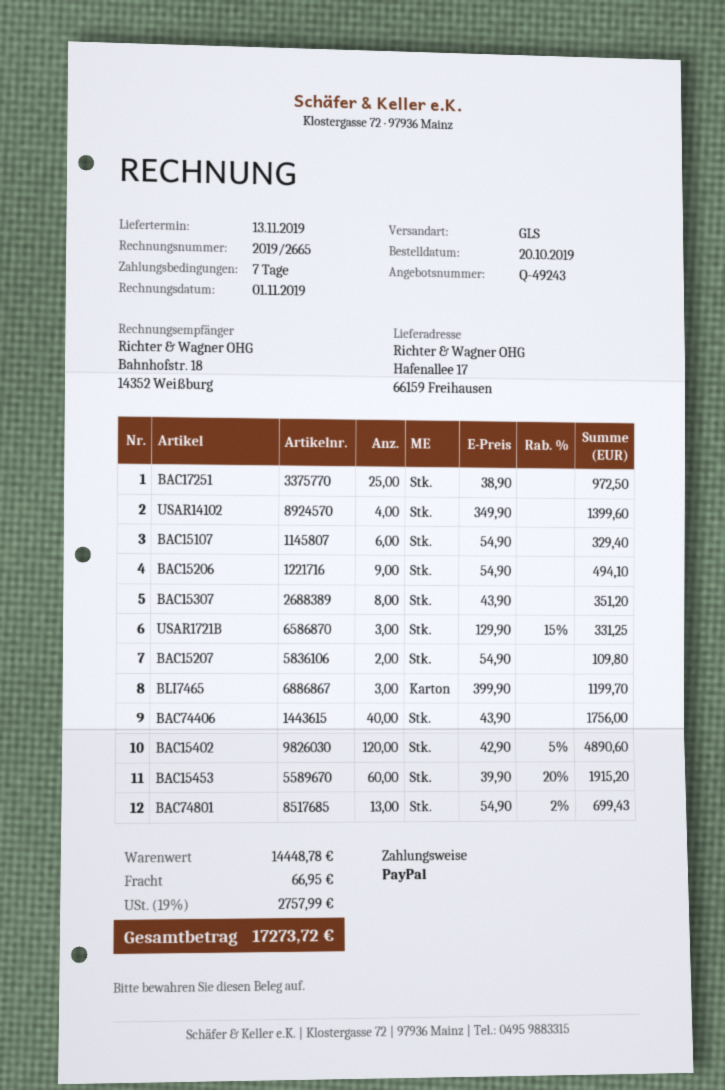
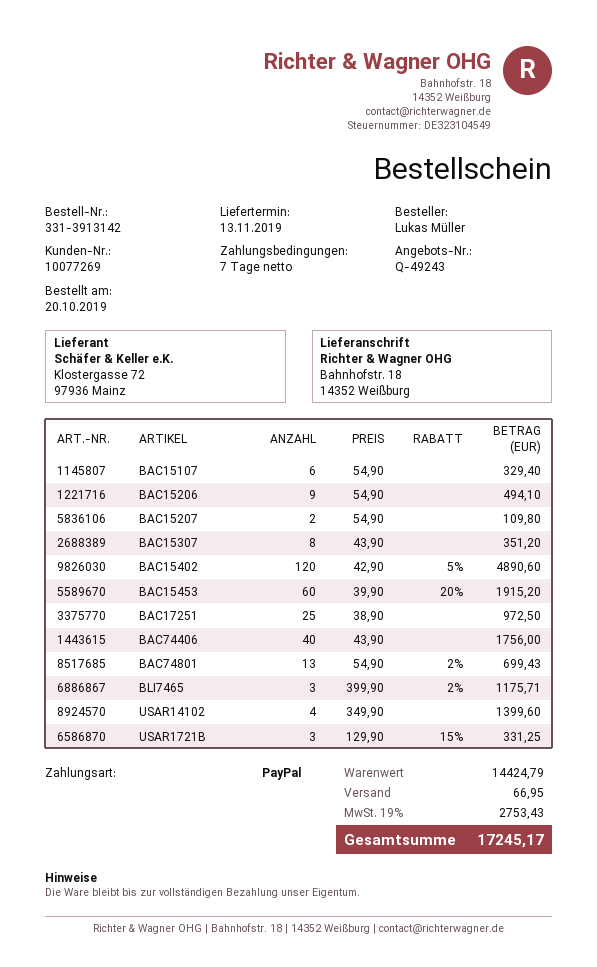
ship to: Hafenallee 17, 66159 Freihausen -> Bahnhofstr. 18, 14352 Weißburg
BLI7465: 3 x 399.90 = 1199.70 -> 3 x 399.90 - 2% = 1175.71
subtotal: 14448.78 -> 14424.79
tax: 19% = 2757.99 -> 19% = 2753.43
total: 17273.72 -> 17245.17

